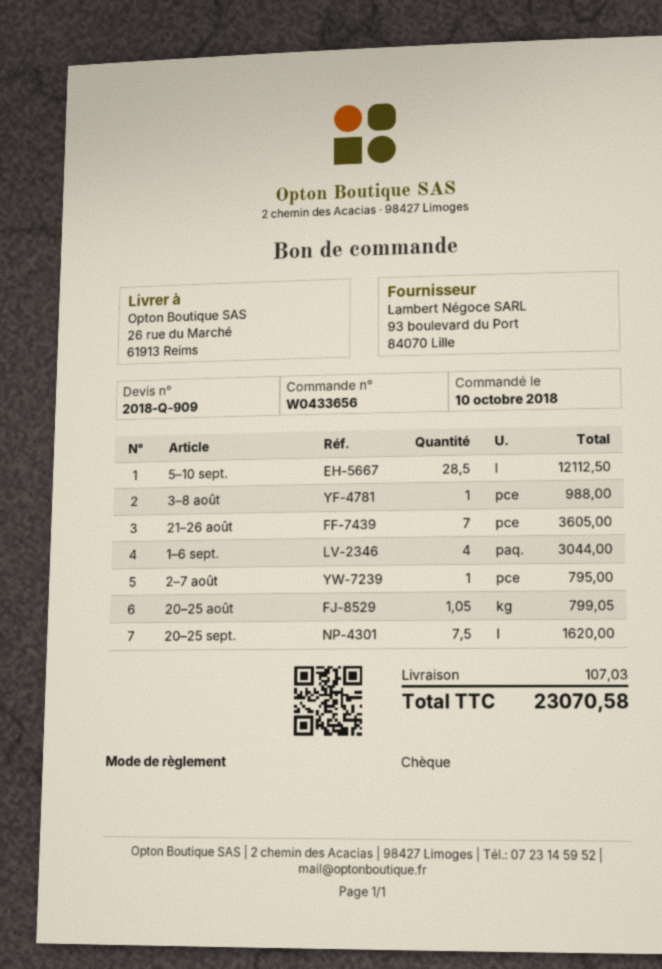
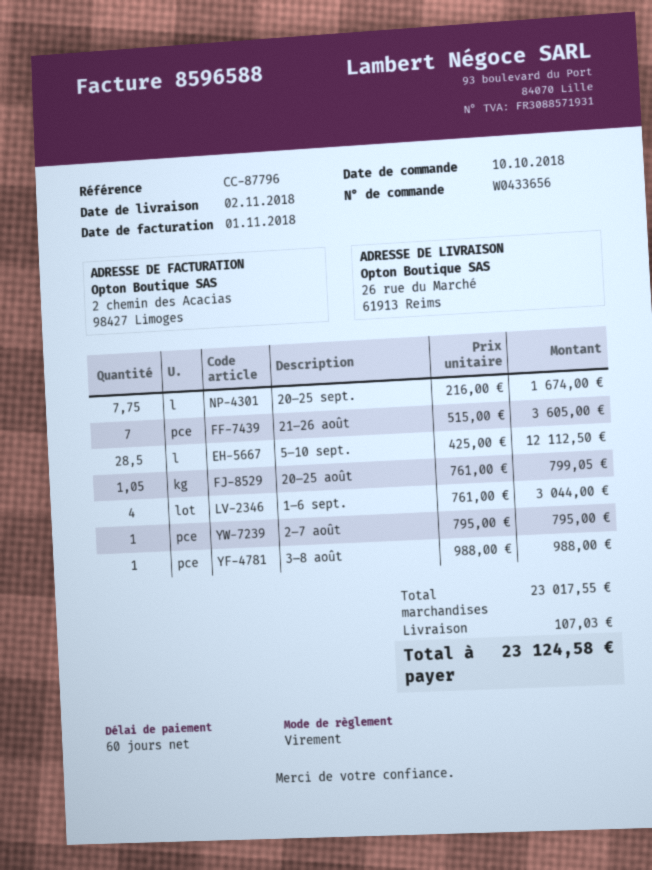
payment method: cheque -> bank transfer
20–25 sept.: 7.5 for 1620.00 -> 7.75 for 1674.00
total: 23070.58 -> 23124.58

